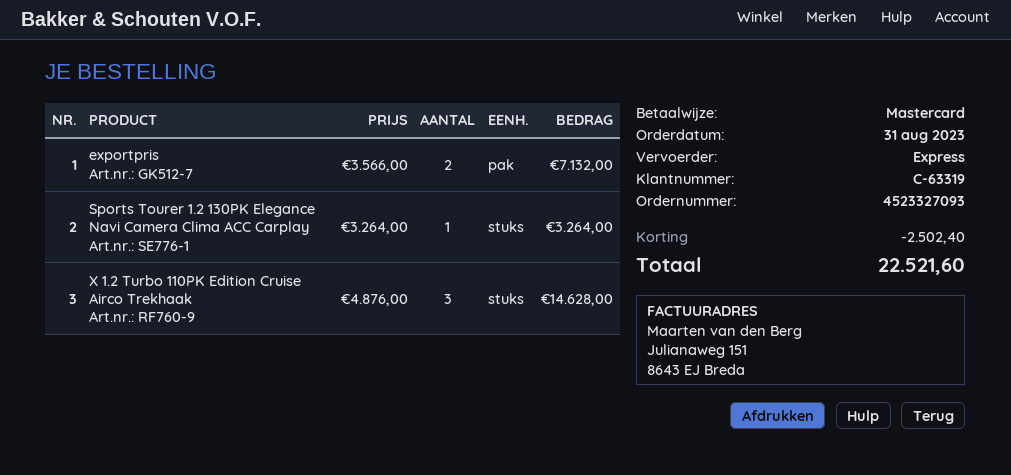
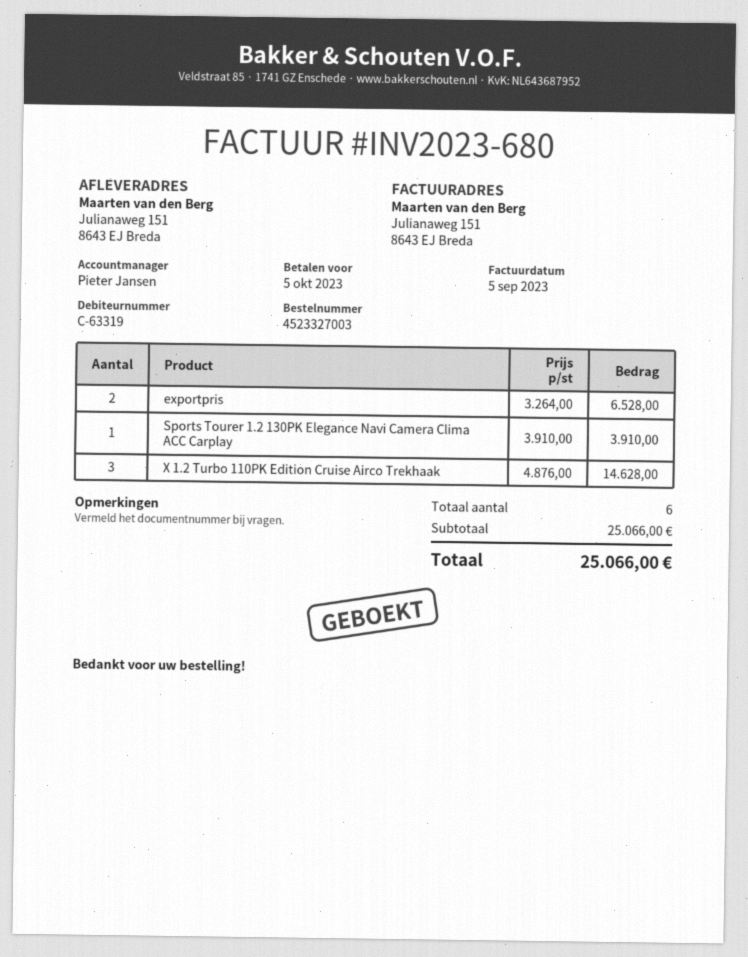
order number: 4523327093 -> 4523327003
exportpris: 2 x 3566.00 = 7132.00 -> 2 x 3264.00 = 6528.00
Sports Tourer 1.2 130PK Elegance Navi Camera Clima ACC Carplay: 1 x 3264.00 = 3264.00 -> 1 x 3910.00 = 3910.00
discount: 2502.40 -> none
total: 22521.60 -> 25066.00

